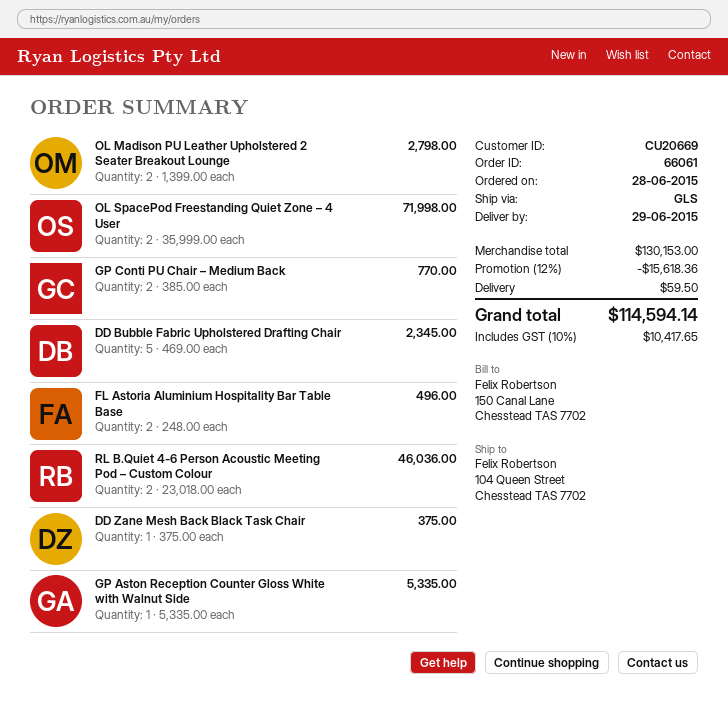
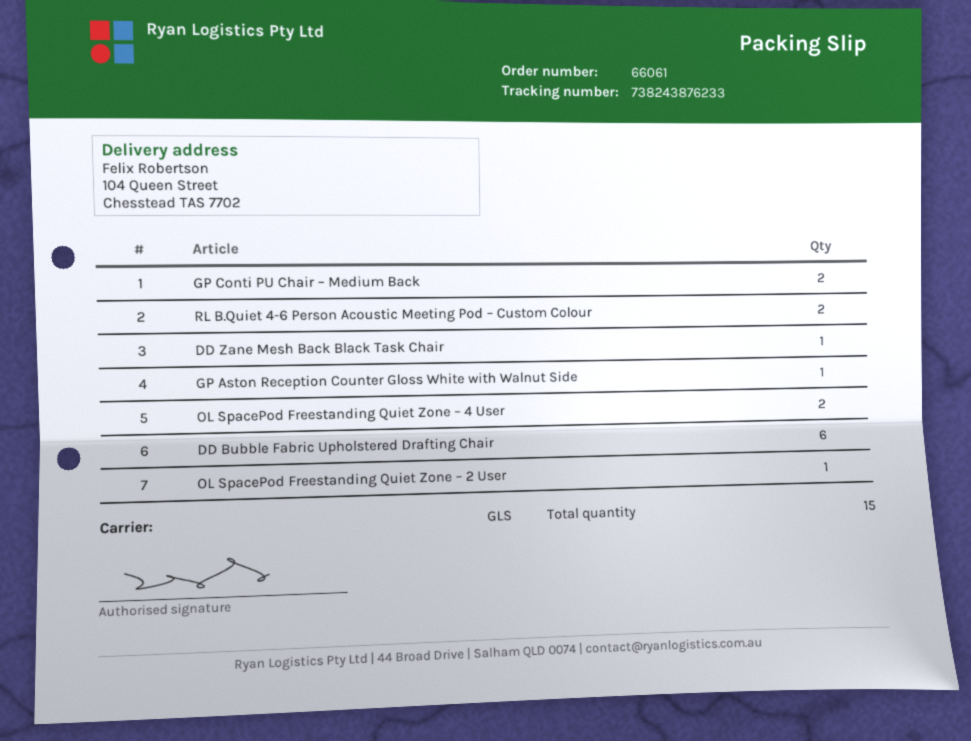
OL Madison PU Leather Upholstered 2 Seater Breakout Lounge: 2 -> none
DD Bubble Fabric Upholstered Drafting Chair: 5 -> 6
FL Astoria Aluminium Hospitality Bar Table Base: 2 -> none
OL SpacePod Freestanding Quiet Zone – 2 User: none -> 1

